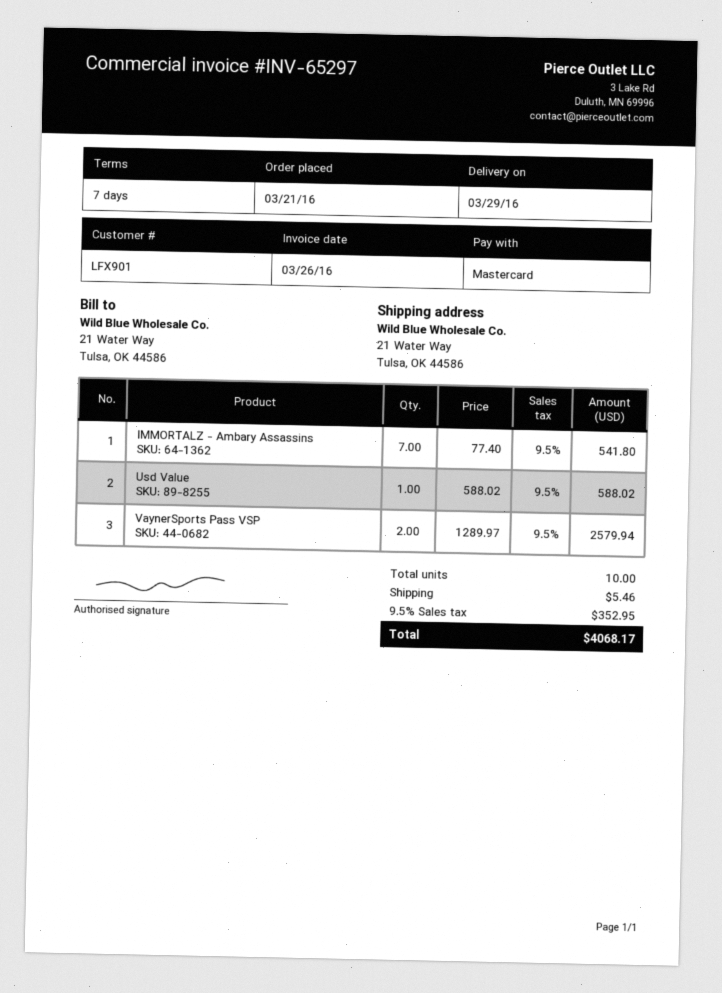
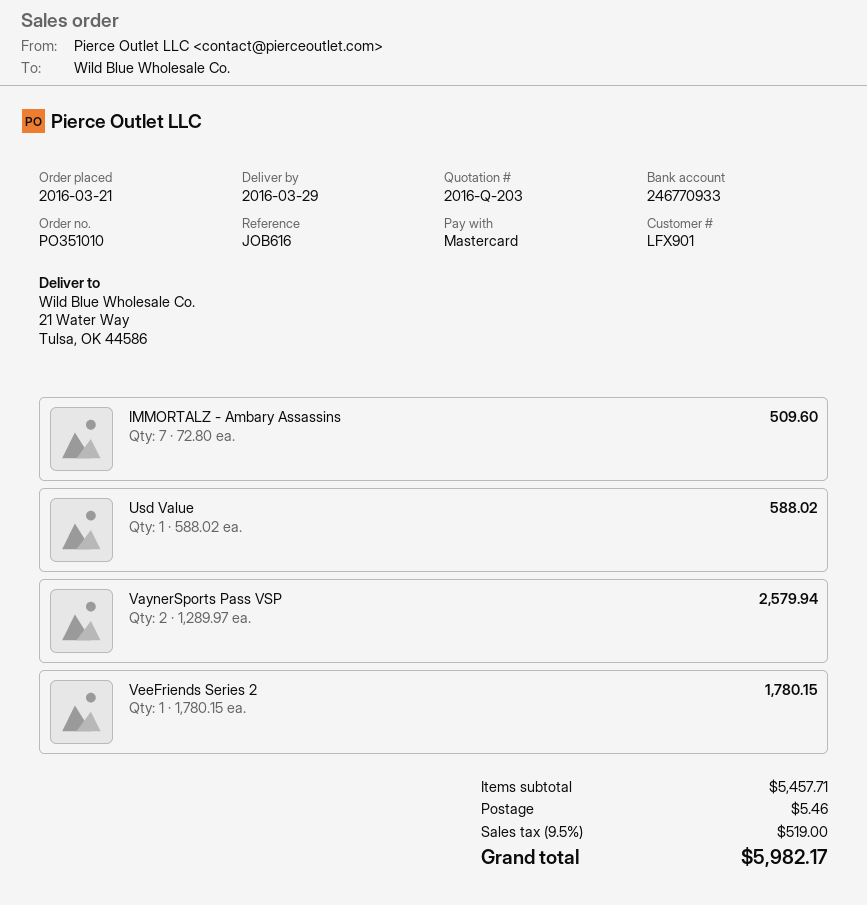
IMMORTALZ - Ambary Assassins: 7 x 77.40 = 541.80 -> 7 x 72.80 = 509.60
VeeFriends Series 2: none -> 1 x 1780.15 = 1780.15
tax: 9.5% = 352.95 -> 9.5% = 519.00
total: 4068.17 -> 5982.17

